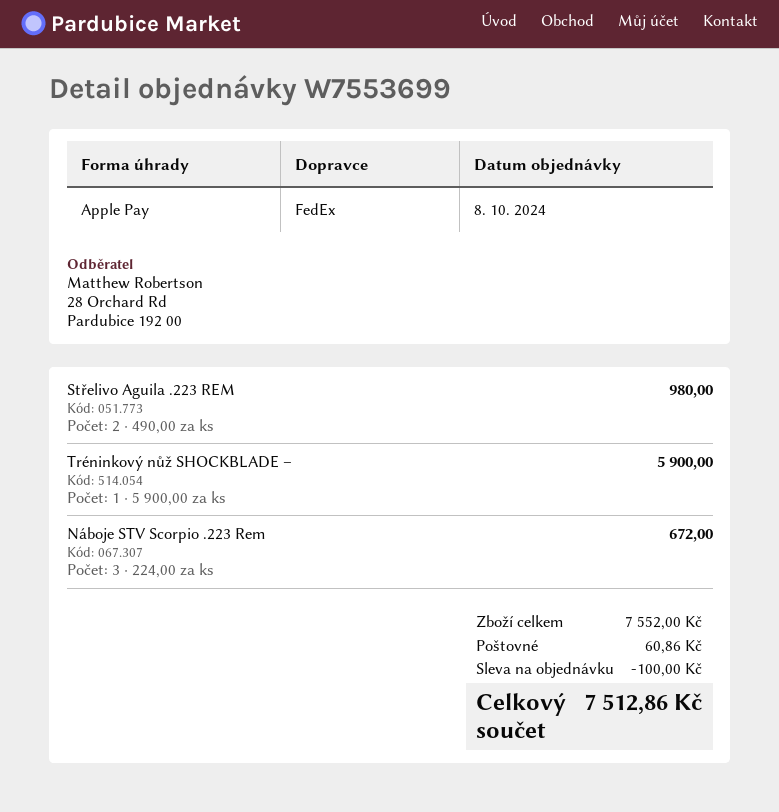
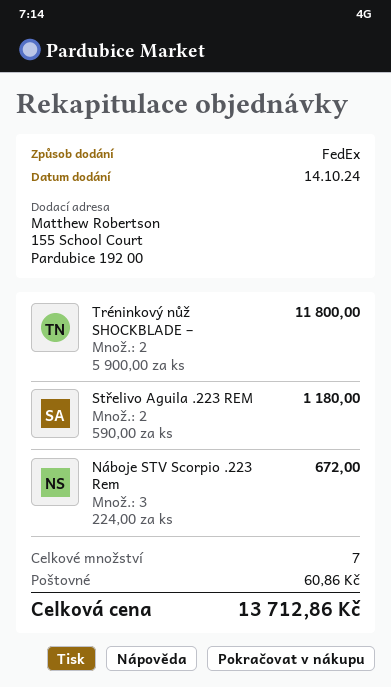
Střelivo Aguila .223 REM: 2 x 490.00 = 980.00 -> 2 x 590.00 = 1180.00
Tréninkový nůž SHOCKBLADE –: 1 x 5900.00 = 5900.00 -> 2 x 5900.00 = 11800.00
discount: 100.00 -> none
total: 7512.86 -> 13712.86

